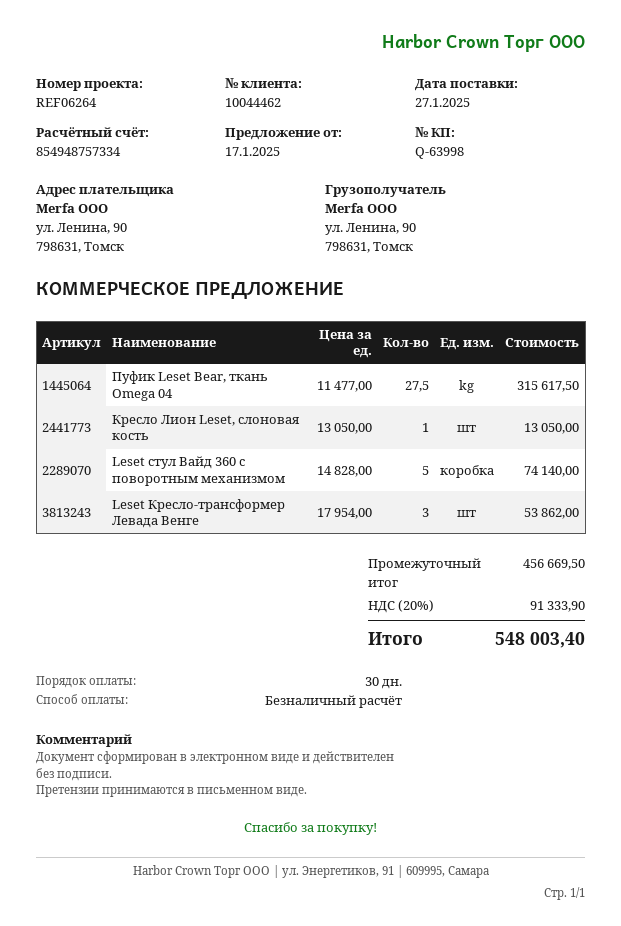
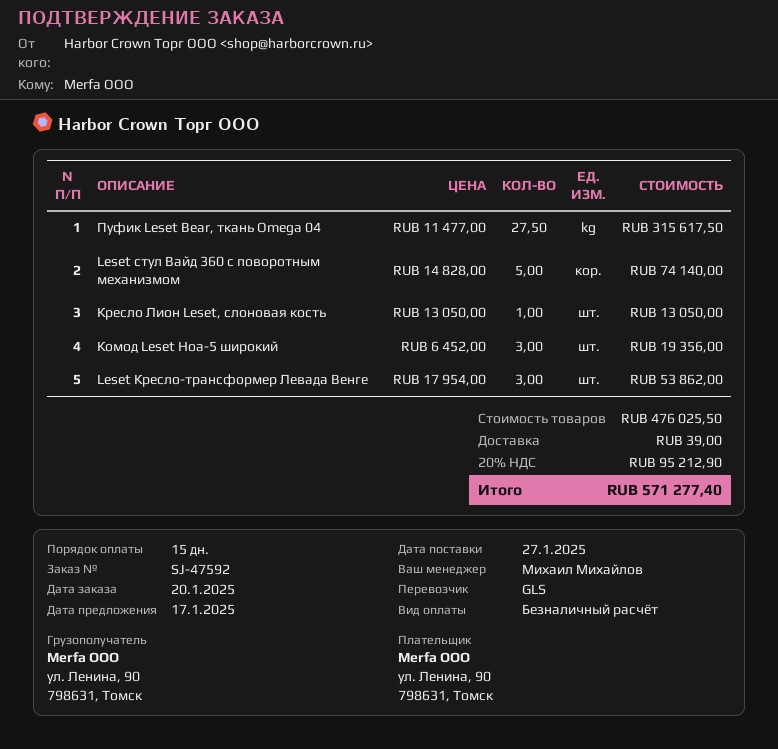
payment terms: 30 days -> 15 days
Комод Leset Ноа-5 широкий: none -> 3 x 6452.00 = 19356.00
subtotal: 456669.50 -> 476025.50
shipping: none -> 39.00
tax: 20% = 91333.90 -> 20% = 95212.90
total: 548003.40 -> 571277.40

